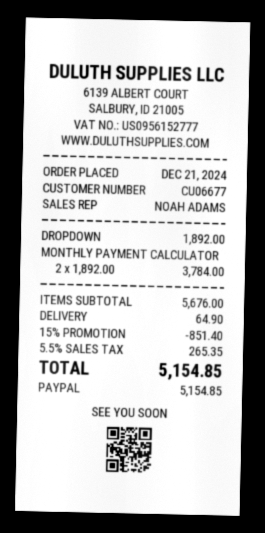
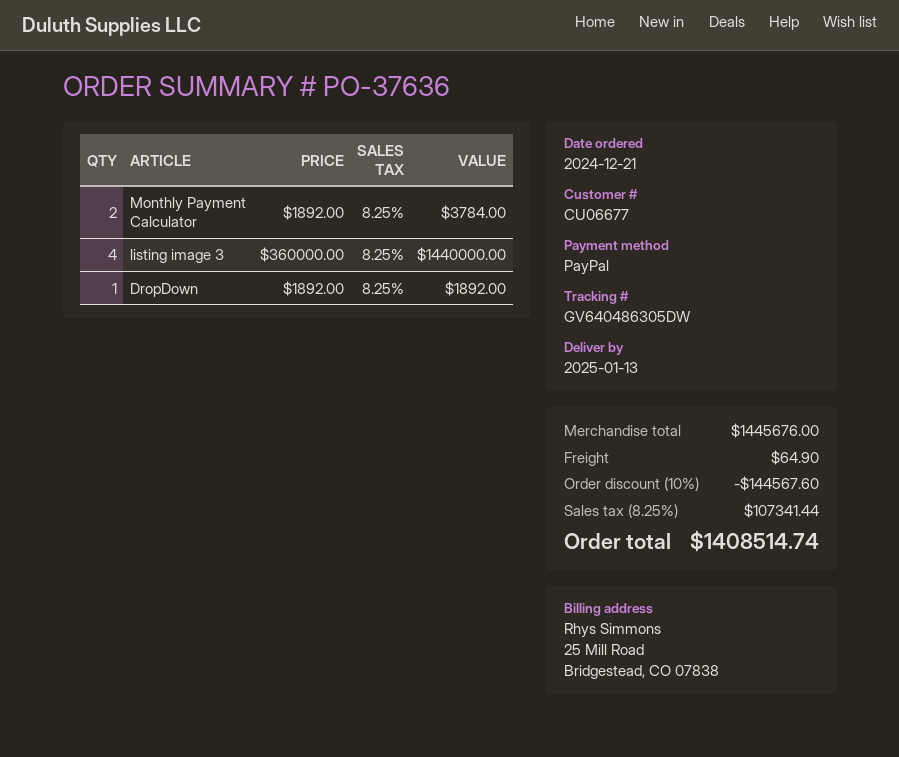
listing image 3: none -> 4 x 360000.00 = 1440000.00
subtotal: 5676.00 -> 1445676.00
discount: 15% = 851.40 -> 10% = 144567.60
tax: 5.5% = 265.35 -> 8.25% = 107341.44
total: 5154.85 -> 1408514.74

